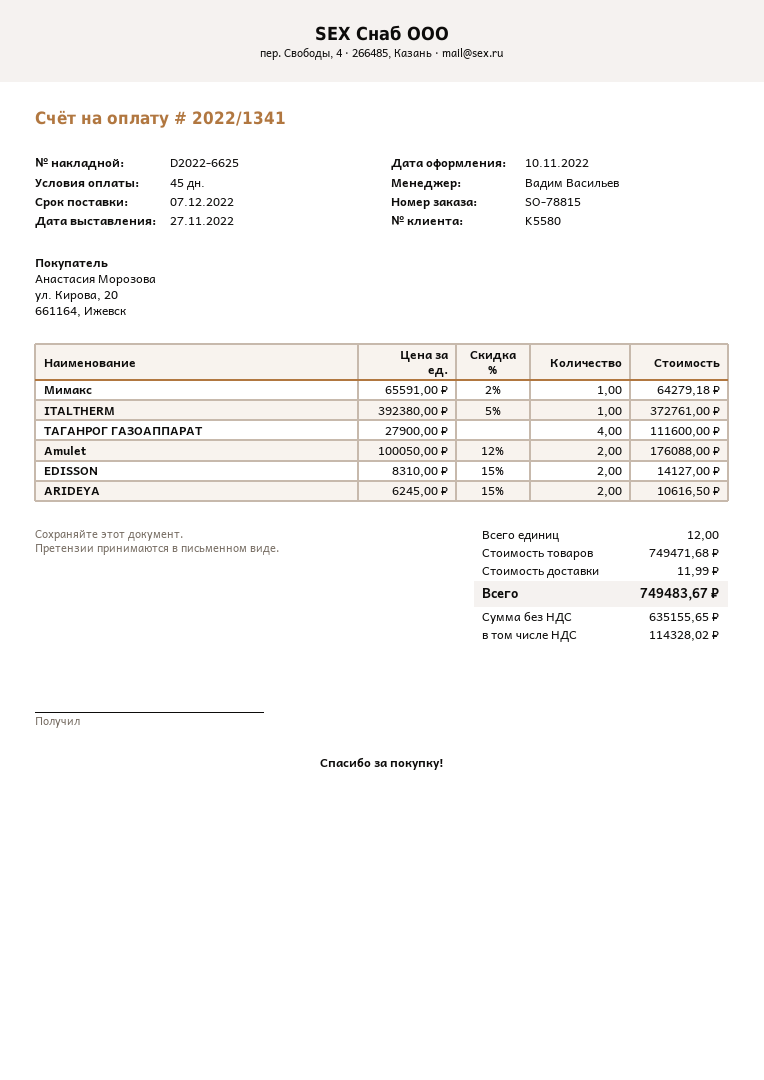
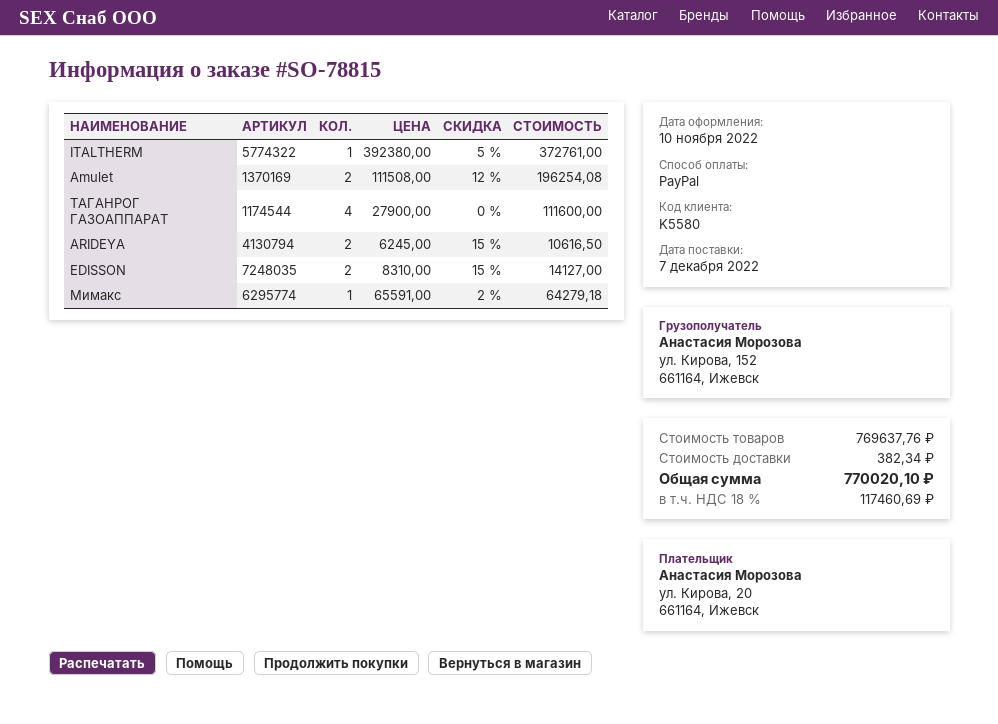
Amulet: 2 x 100050.00 - 12% = 176088.00 -> 2 x 111508.00 - 12% = 196254.08
subtotal: 749471.68 -> 769637.76
shipping: 11.99 -> 382.34
tax: 114328.02 -> 117460.69
total: 749483.67 -> 770020.10

